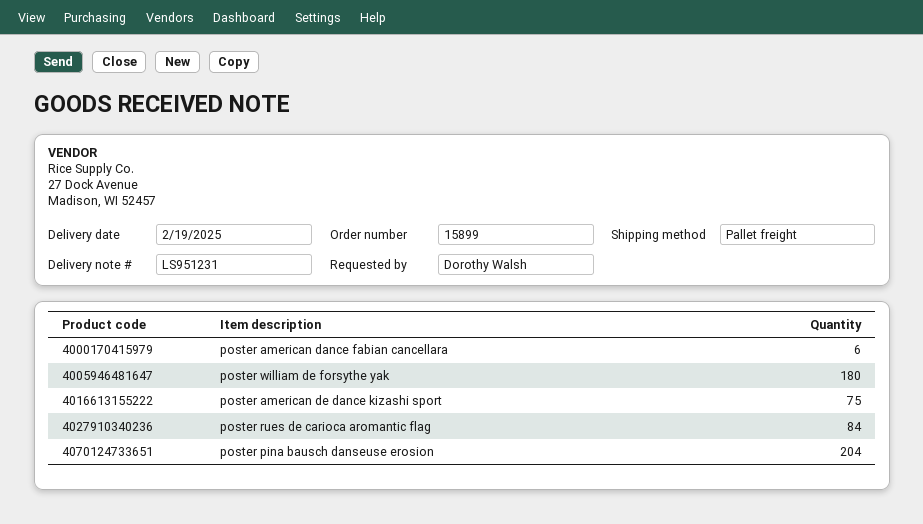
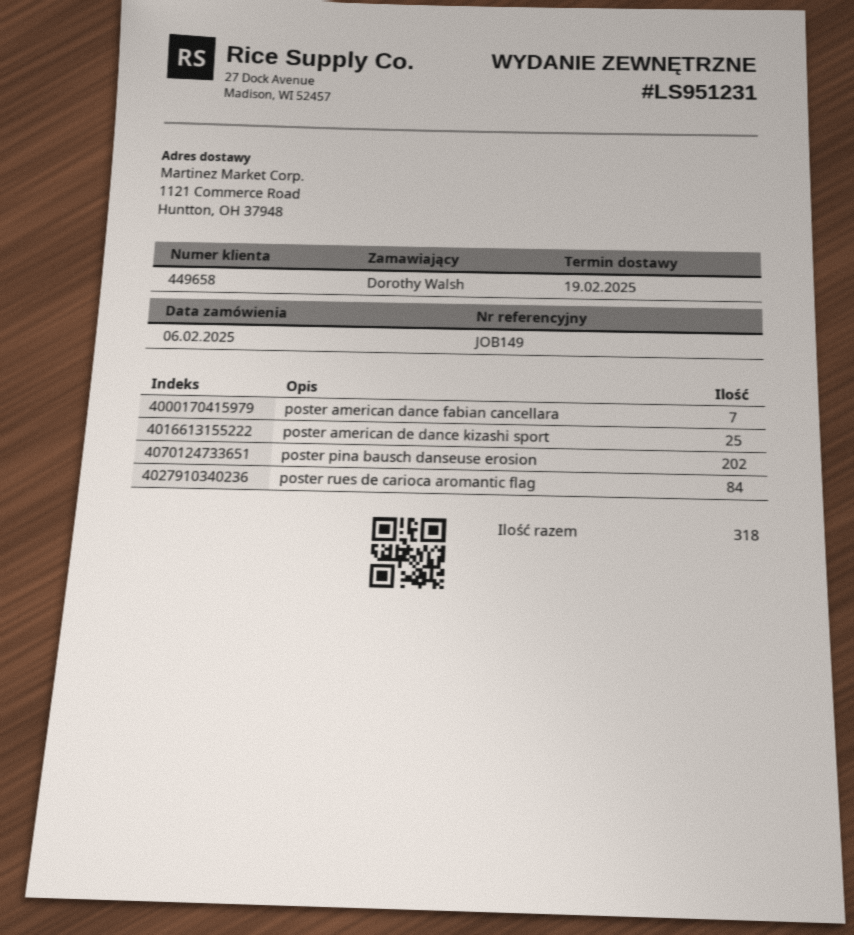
poster american dance fabian cancellara: 6 -> 7
poster william de forsythe yak: 180 -> none
poster american de dance kizashi sport: 75 -> 25
poster pina bausch danseuse erosion: 204 -> 202

